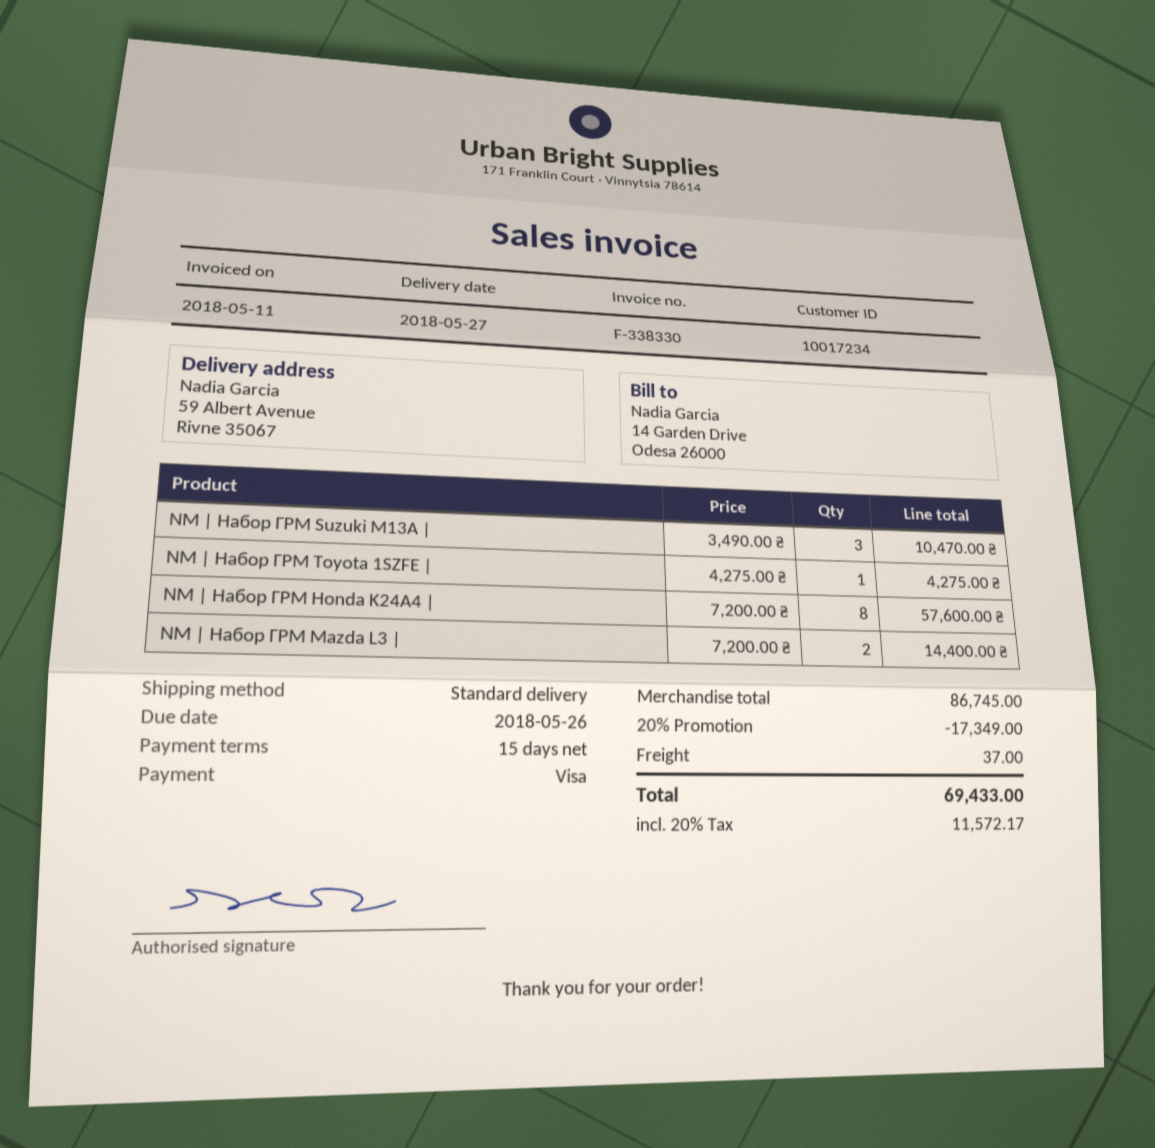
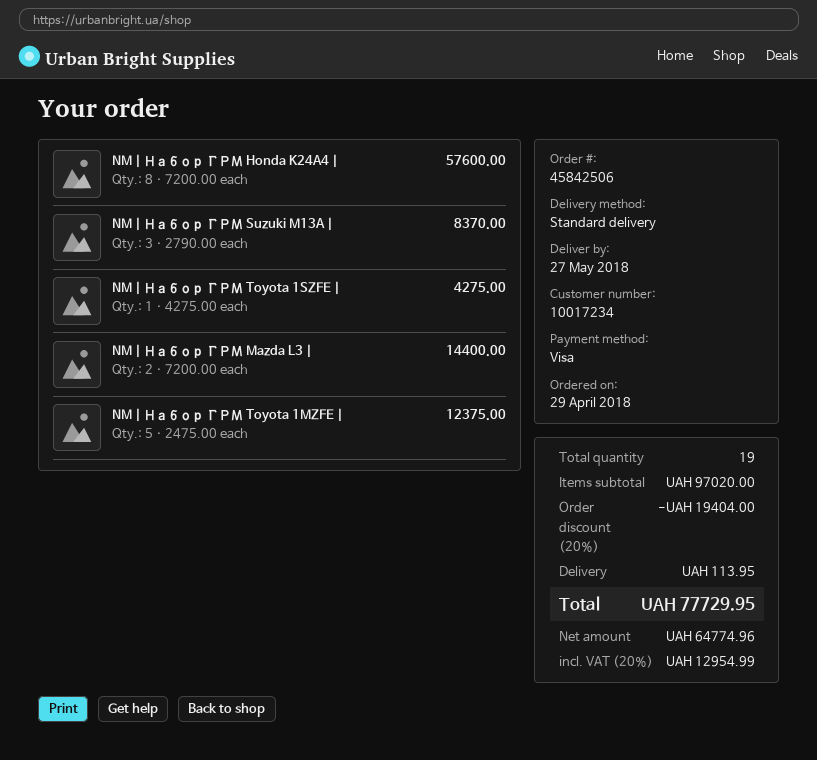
NM | Набор ГРМ Suzuki M13A |: 3 x 3490.00 = 10470.00 -> 3 x 2790.00 = 8370.00
NM | Набор ГРМ Toyota 1MZFE |: none -> 5 x 2475.00 = 12375.00
subtotal: 86745.00 -> 97020.00
discount: 20% = 17349.00 -> 20% = 19404.00
shipping: 37.00 -> 113.95
tax: 20% = 11572.17 -> 20% = 12954.99
total: 69433.00 -> 77729.95

